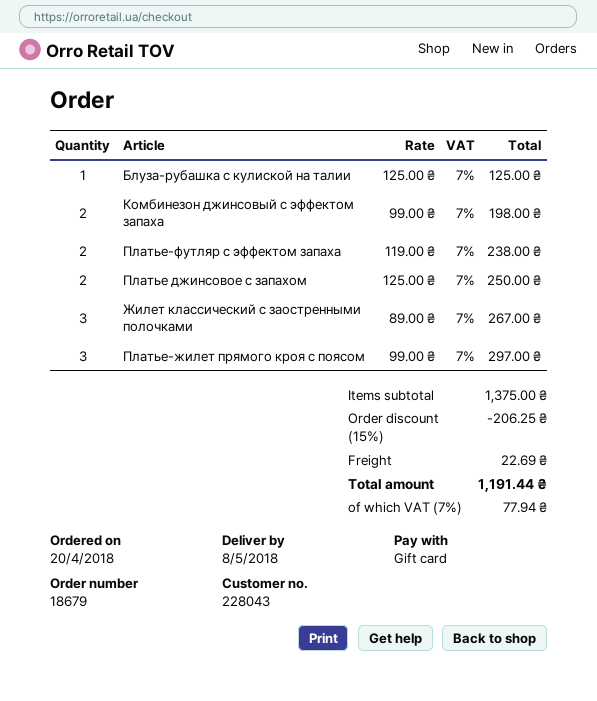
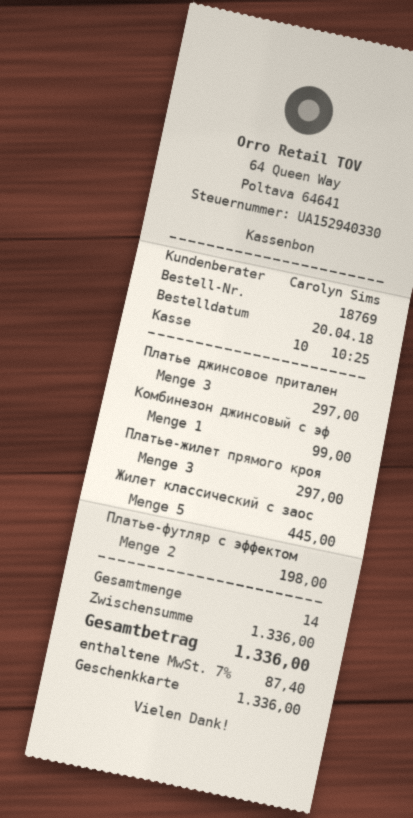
order number: 18679 -> 18769
Блуза-рубашка с кулиской на талии: 1 for 125.00 -> none
Комбинезон джинсовый с эффектом запаха: 2 for 198.00 -> 1 for 99.00
Платье-футляр с эффектом запаха: 2 for 238.00 -> 2 for 198.00
Платье джинсовое с запахом: 2 for 250.00 -> none
Жилет классический с заостренными полочками: 3 for 267.00 -> 5 for 445.00
Платье джинсовое притален: none -> 3 for 297.00
subtotal: 1375.00 -> 1336.00
discount: 15% = 206.25 -> none
shipping: 22.69 -> none
tax: 7% = 77.94 -> 7% = 87.40
total: 1191.44 -> 1336.00

